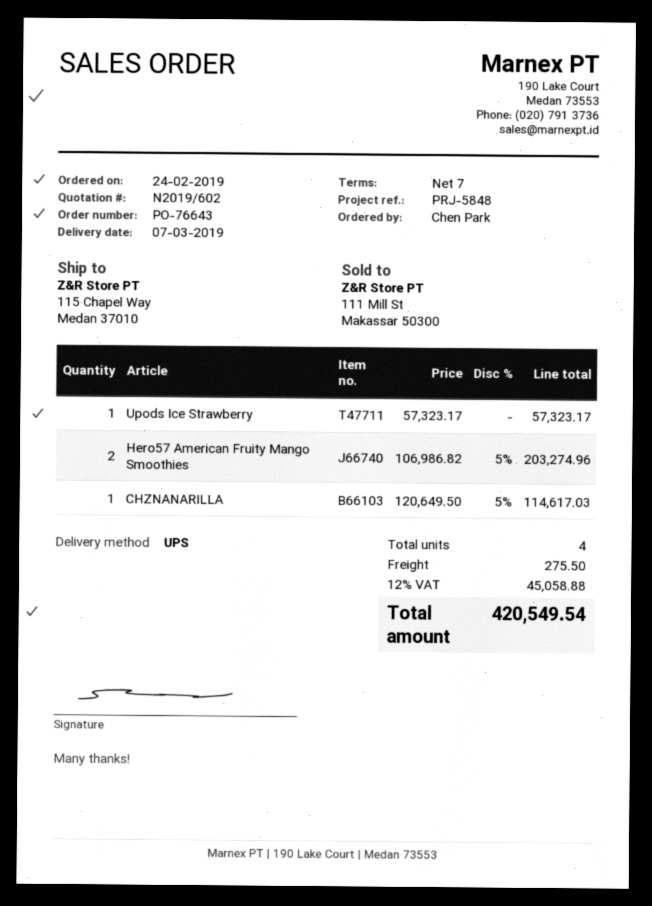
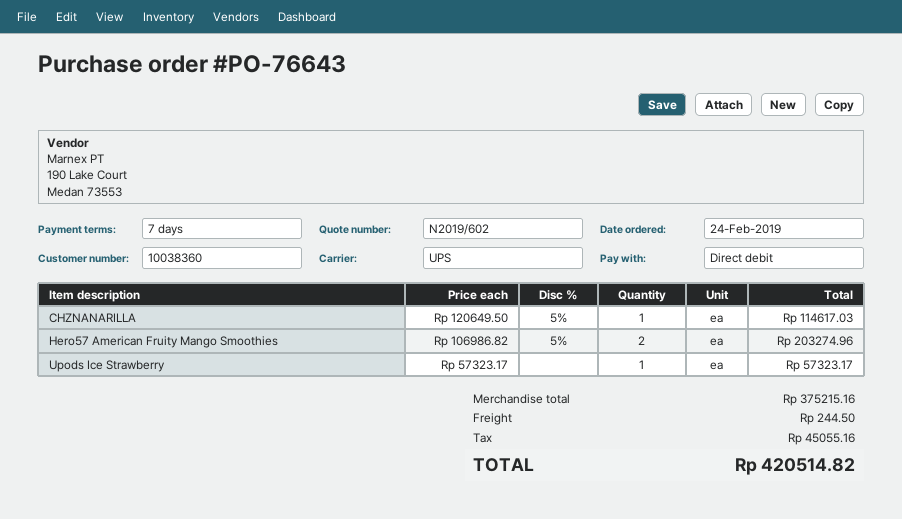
shipping: 275.50 -> 244.50
tax: 45058.88 -> 45055.16
total: 420549.54 -> 420514.82

